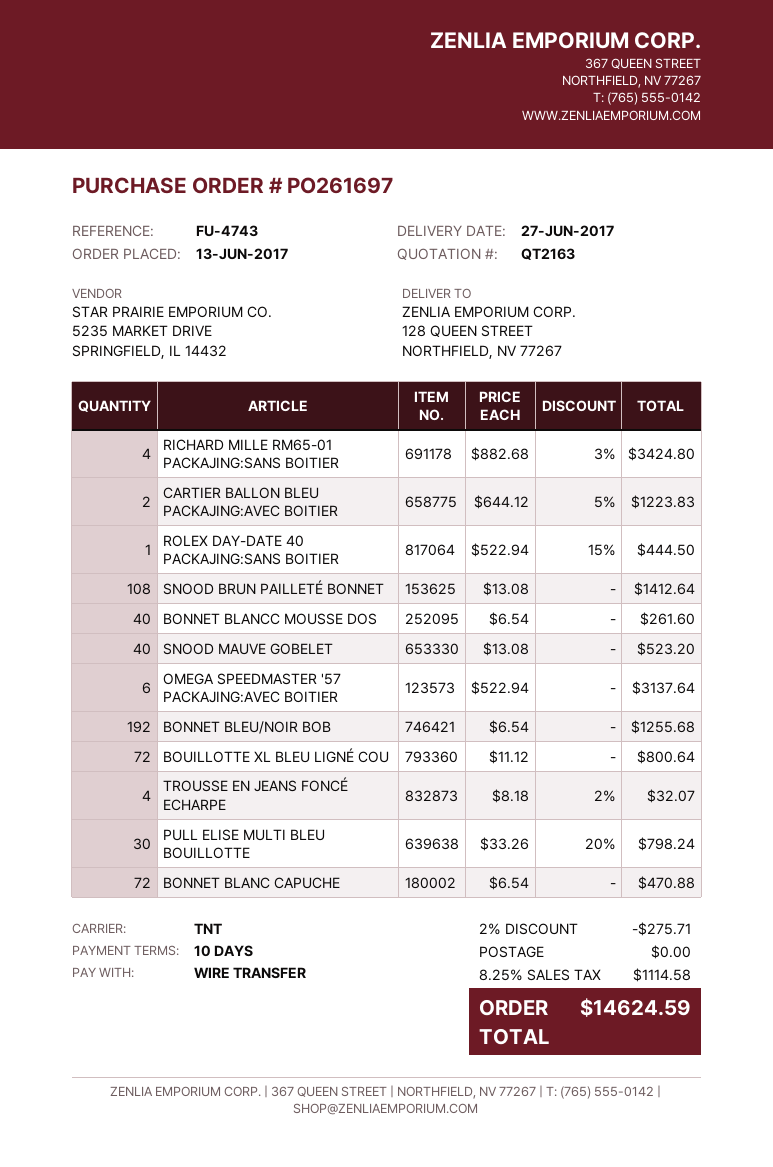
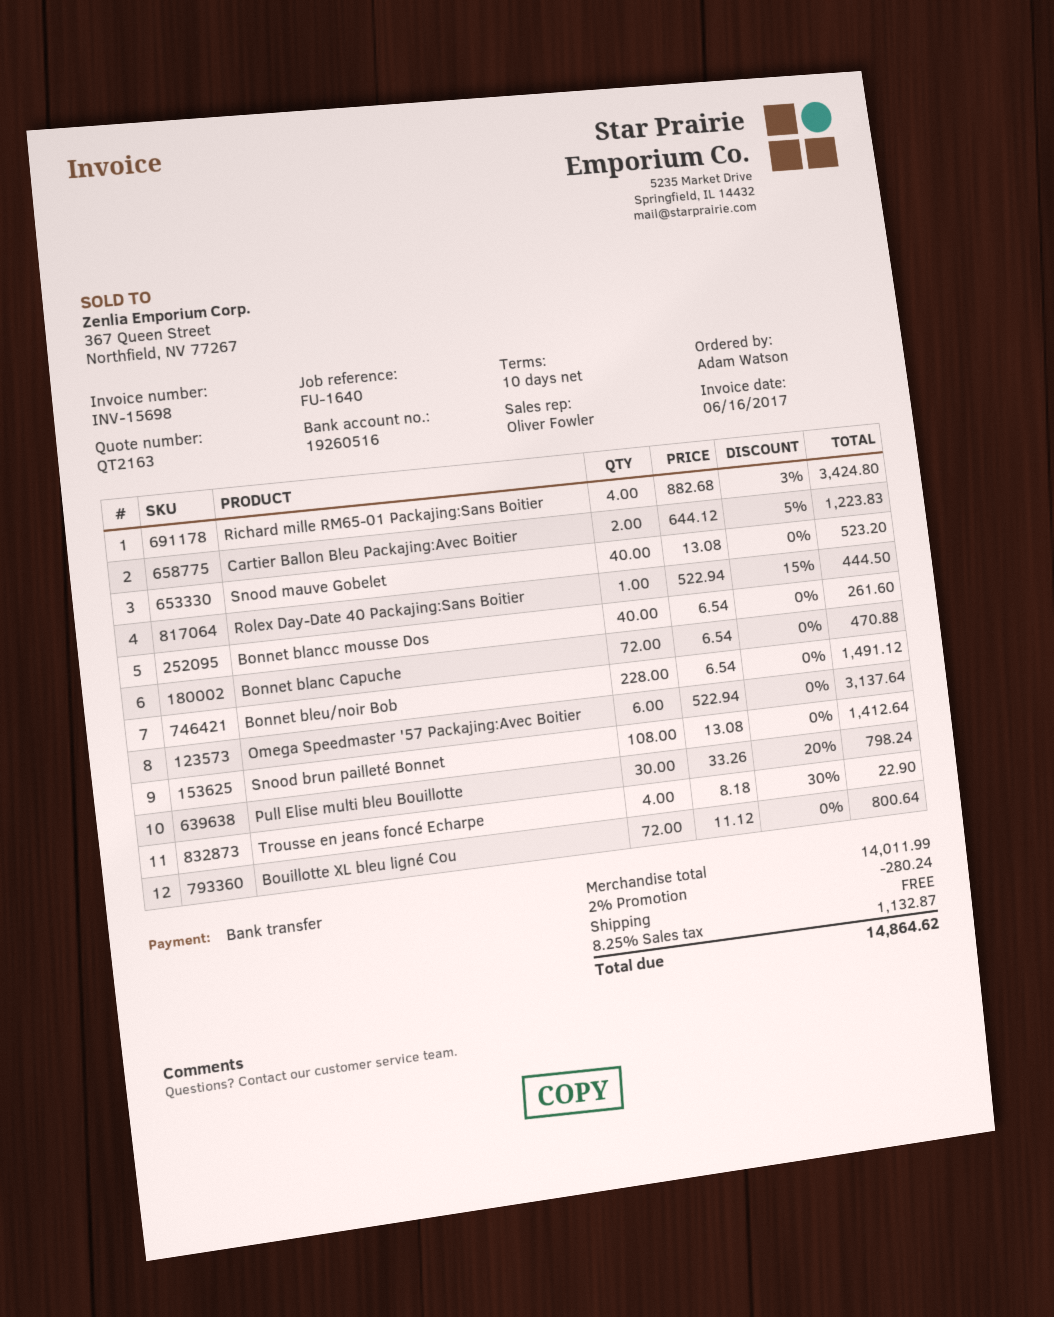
reference: FU-4743 -> FU-1640
BONNET BLEU/NOIR BOB: 192 x 6.54 = 1255.68 -> 228 x 6.54 = 1491.12
TROUSSE EN JEANS FONCÉ ECHARPE: 4 x 8.18 - 2% = 32.07 -> 4 x 8.18 - 30% = 22.90
discount: 2% = 275.71 -> 2% = 280.24
tax: 8.25% = 1114.58 -> 8.25% = 1132.87
total: 14624.59 -> 14864.62

